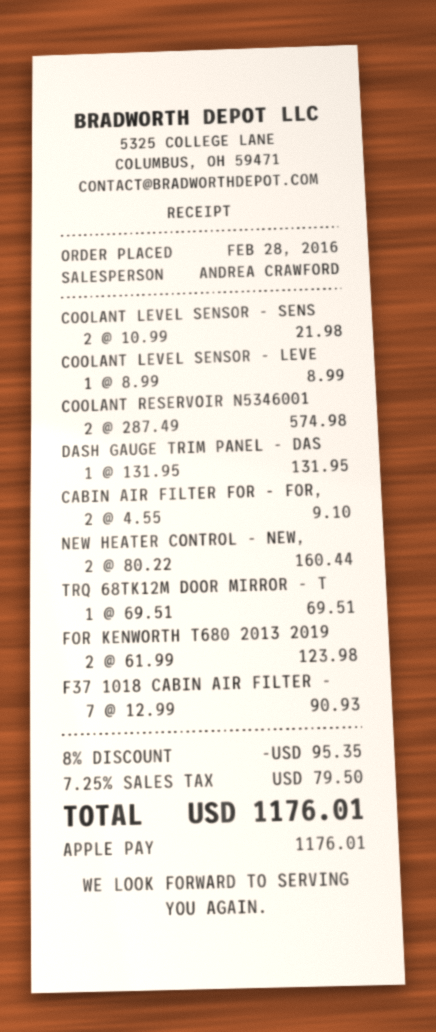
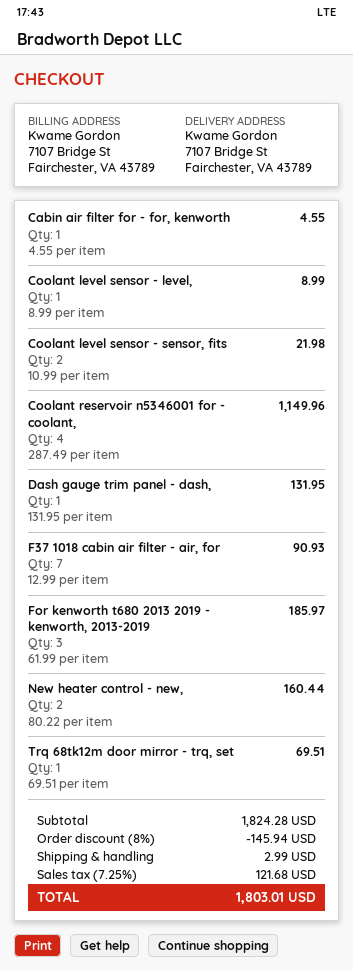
COOLANT RESERVOIR N5346001: 2 x 287.49 = 574.98 -> 4 x 287.49 = 1149.96
CABIN AIR FILTER FOR - FOR,: 2 x 4.55 = 9.10 -> 1 x 4.55 = 4.55
FOR KENWORTH T680 2013 2019: 2 x 61.99 = 123.98 -> 3 x 61.99 = 185.97
discount: 8% = 95.35 -> 8% = 145.94
shipping: none -> 2.99
tax: 7.25% = 79.50 -> 7.25% = 121.68
total: 1176.01 -> 1803.01

